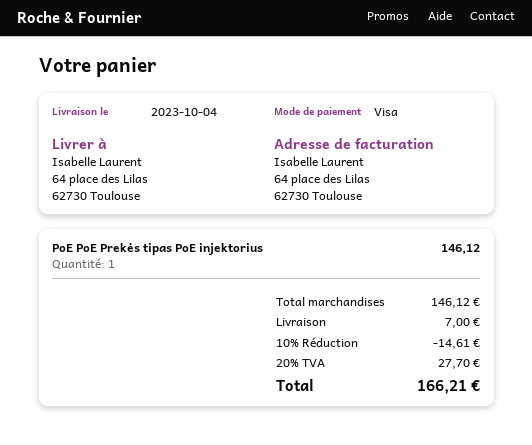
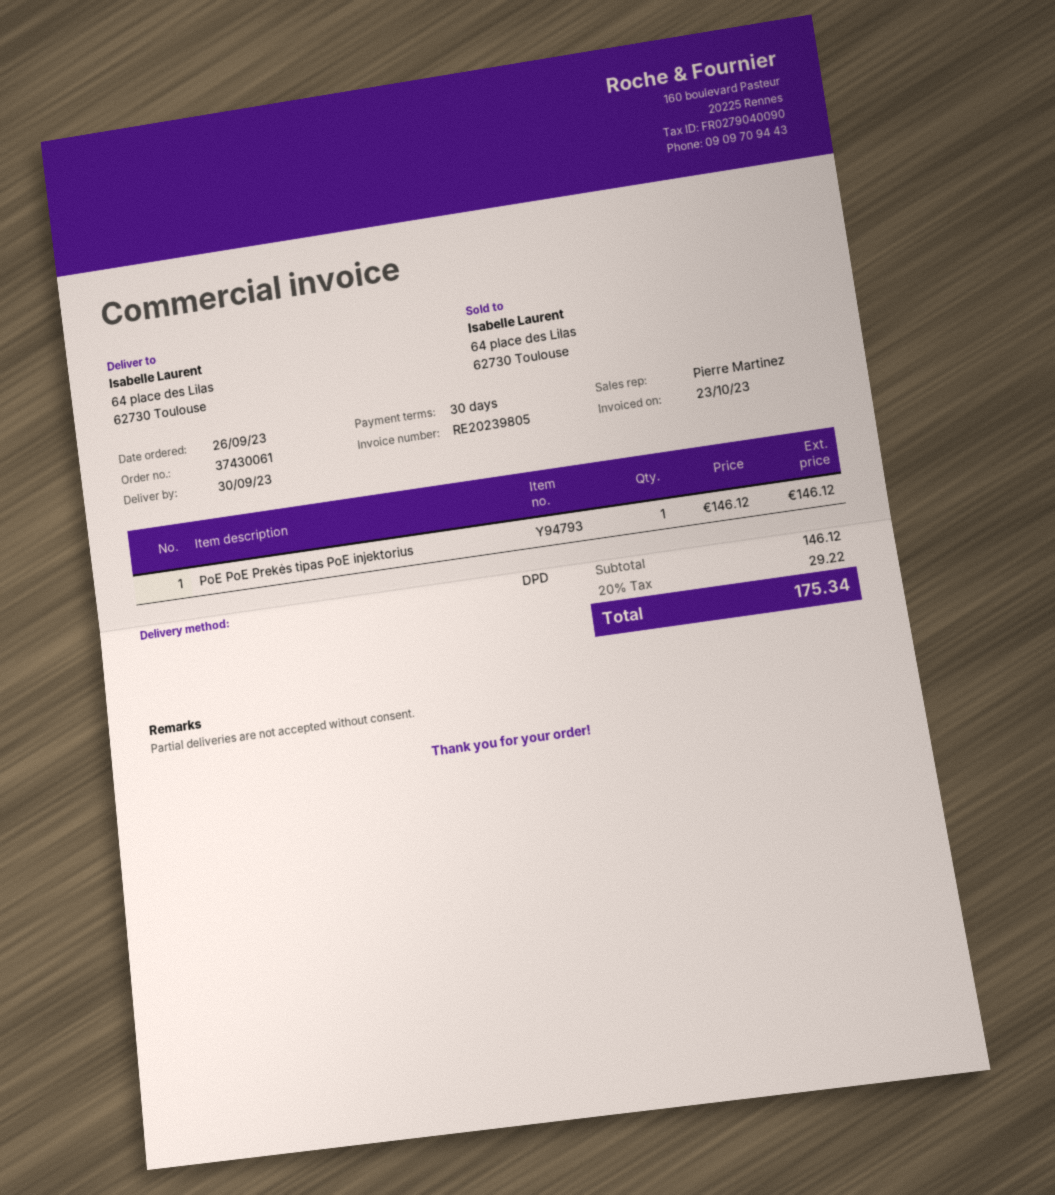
delivery date: 2023-10-04 -> 2023-09-30
discount: 10% = 14.61 -> none
shipping: 7.00 -> none
tax: 20% = 27.70 -> 20% = 29.22
total: 166.21 -> 175.34

